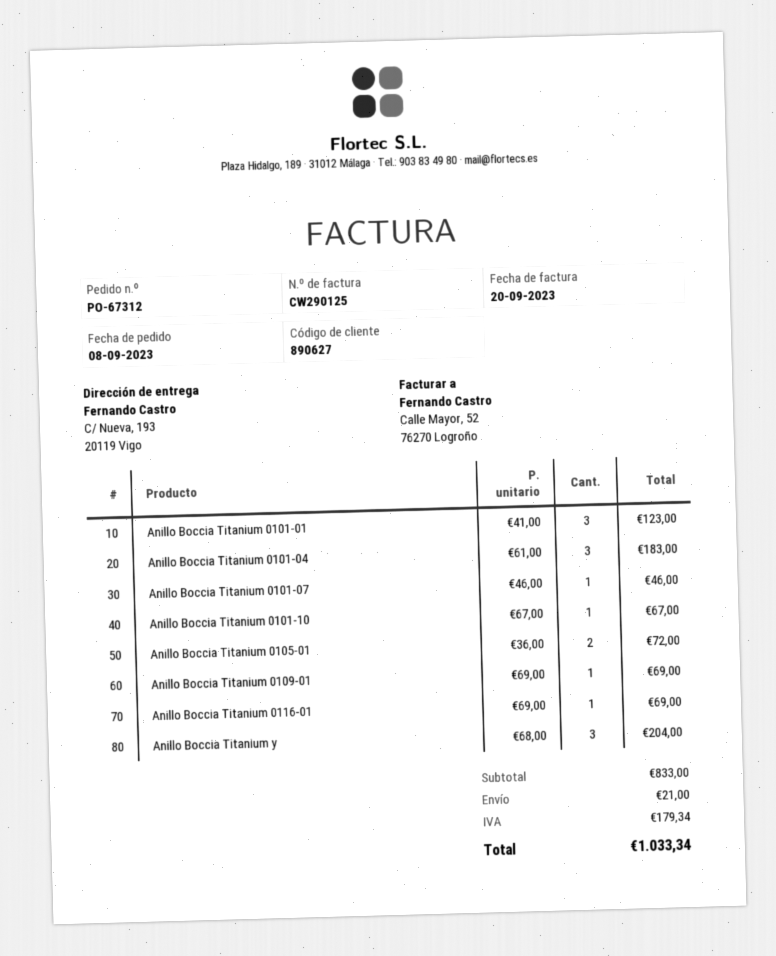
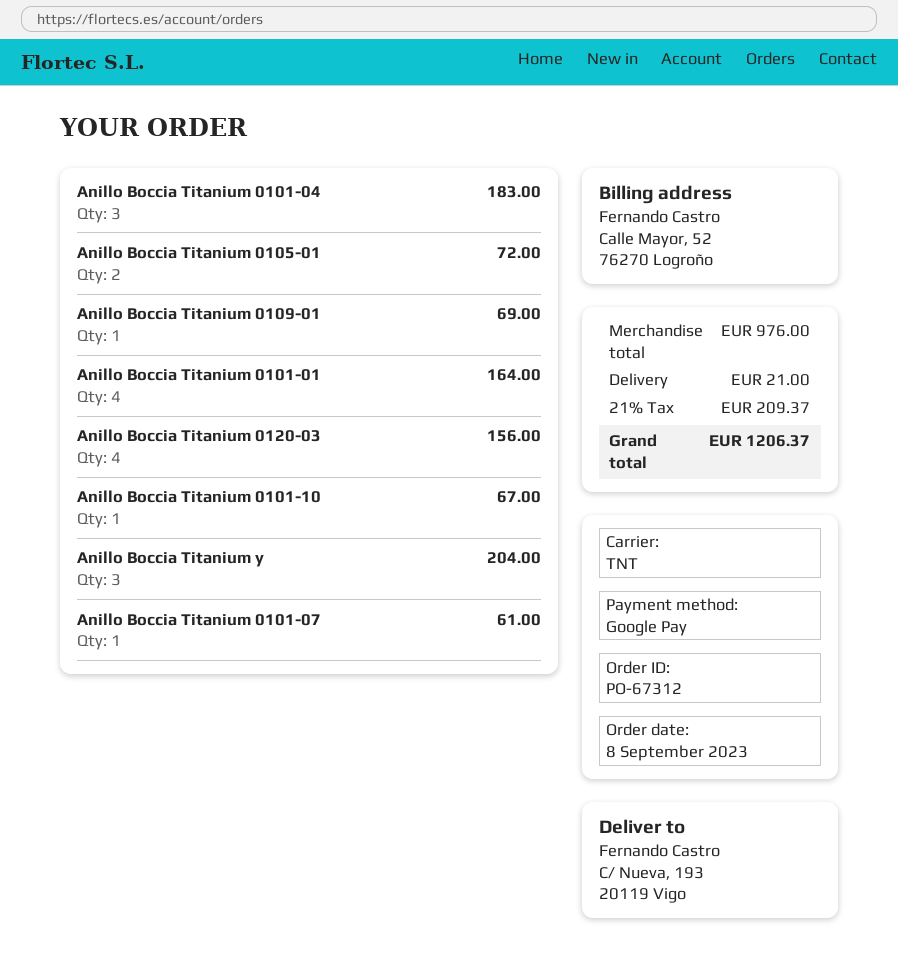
Anillo Boccia Titanium 0101-01: 3 for 123.00 -> 4 for 164.00
Anillo Boccia Titanium 0101-07: 1 for 46.00 -> 1 for 61.00
Anillo Boccia Titanium 0116-01: 1 for 69.00 -> none
Anillo Boccia Titanium 0120-03: none -> 4 for 156.00
subtotal: 833.00 -> 976.00
tax: 179.34 -> 209.37
total: 1033.34 -> 1206.37

